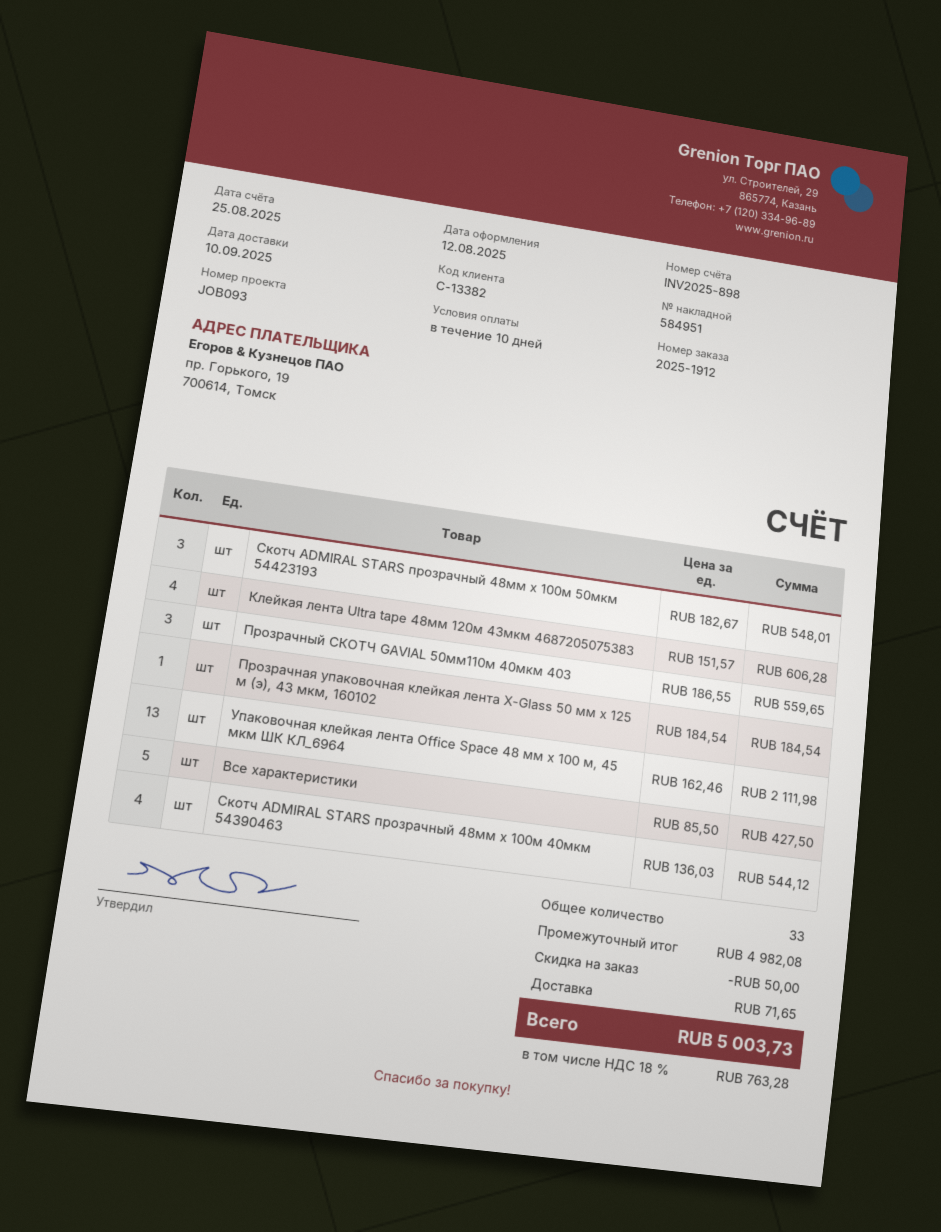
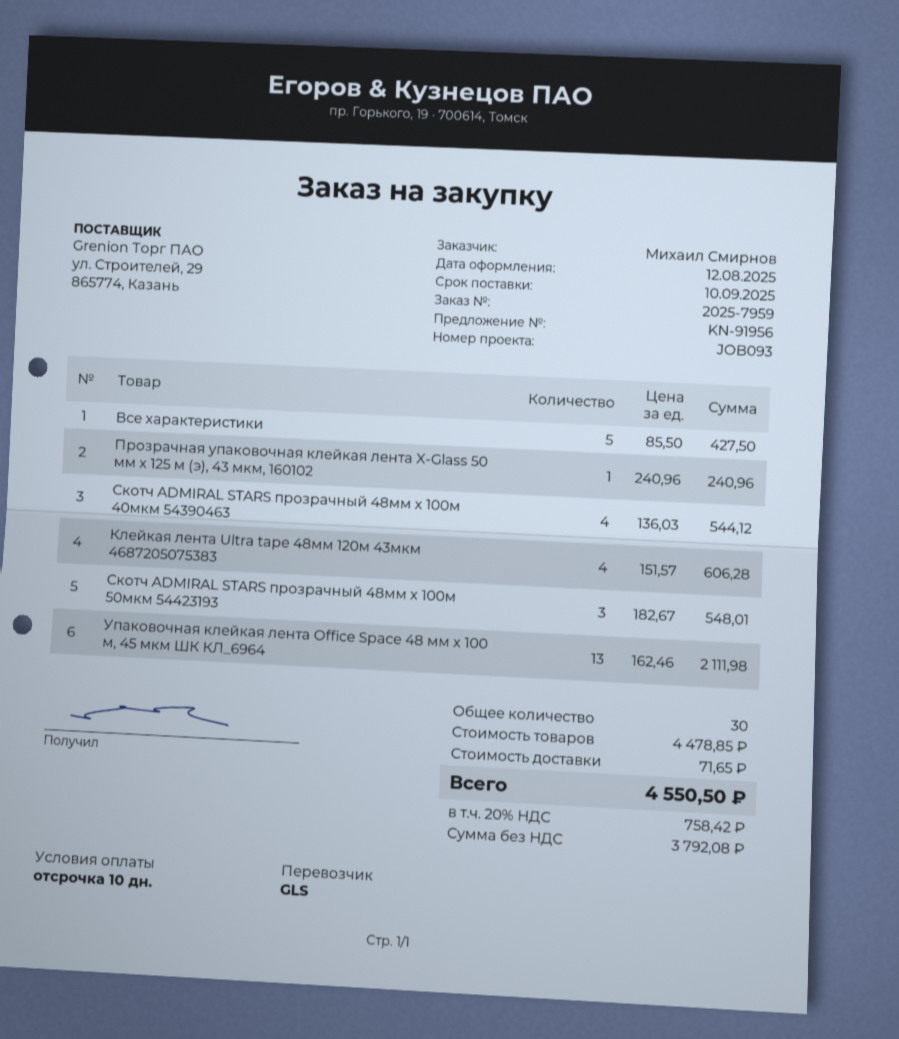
order number: 2025-1912 -> 2025-7959
Прозрачный СКОТЧ GAVIAL 50мм110м 40мкм 403: 3 x 186.55 = 559.65 -> none
Прозрачная упаковочная клейкая лента X-Glass 50 мм х 125 м (э), 43 мкм, 160102: 1 x 184.54 = 184.54 -> 1 x 240.96 = 240.96
total quantity: 33 -> 30
subtotal: 4982.08 -> 4478.85
discount: 50.00 -> none
tax: 18% = 763.28 -> 20% = 758.42
total: 5003.73 -> 4550.50

